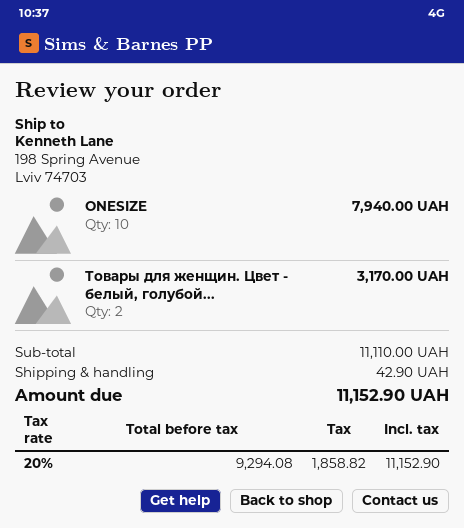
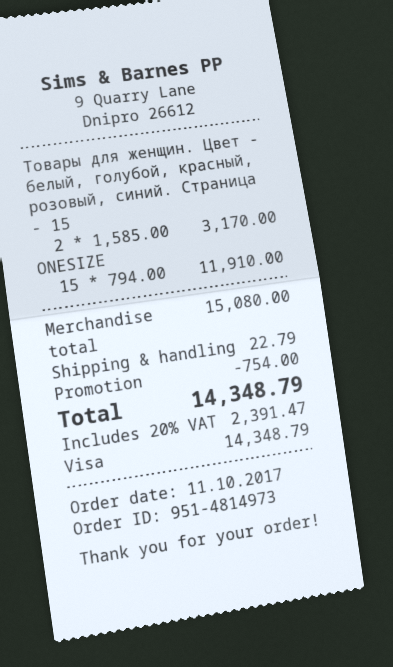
ONESIZE: 10 for 7940.00 -> 15 for 11910.00
subtotal: 11110.00 -> 15080.00
discount: none -> 754.00
shipping: 42.90 -> 22.79
tax: 20% = 1858.82 -> 20% = 2391.47
total: 11152.90 -> 14348.79

